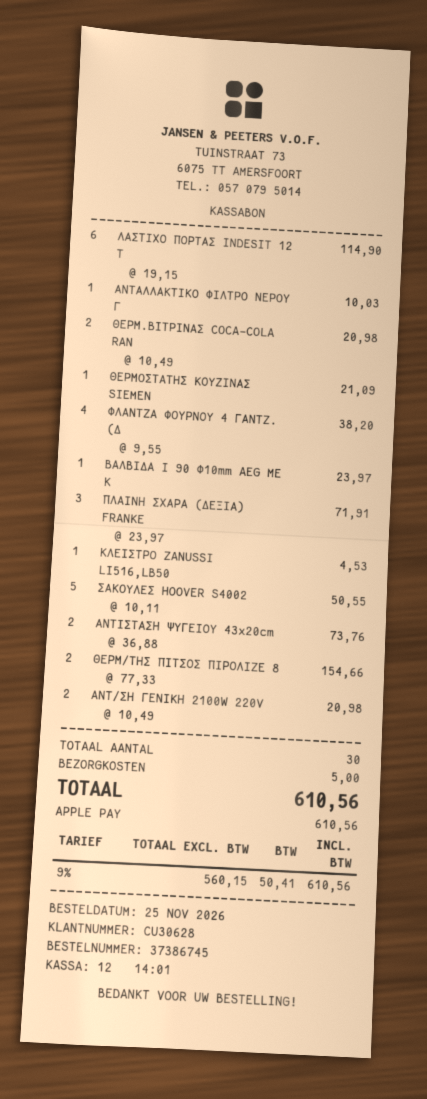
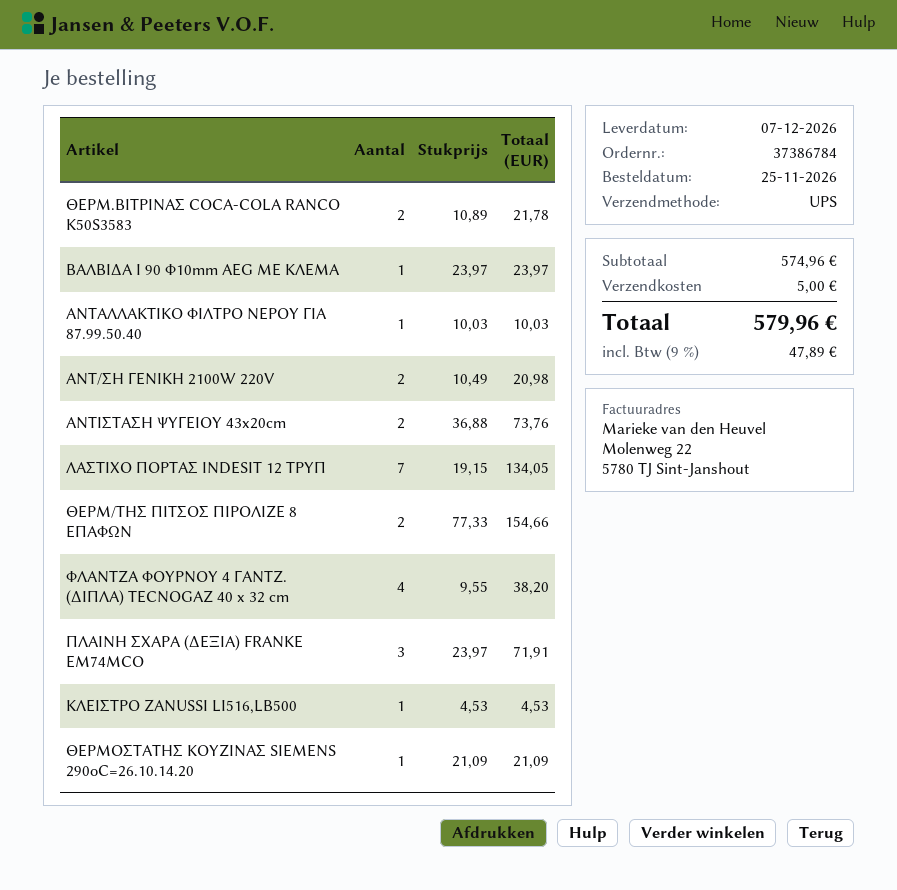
order number: 37386745 -> 37386784
ΛΑΣΤΙΧΟ ΠΟΡΤΑΣ INDESIT 12 T: 6 x 19.15 = 114.90 -> 7 x 19.15 = 134.05
ΘΕΡΜ.ΒΙΤΡΙΝΑΣ CΟCA-COLA RAN: 2 x 10.49 = 20.98 -> 2 x 10.89 = 21.78
ΣΑΚΟΥΛΕΣ HOOVER S4002: 5 x 10.11 = 50.55 -> none
tax: 9% = 50.41 -> 9% = 47.89
total: 610.56 -> 579.96

